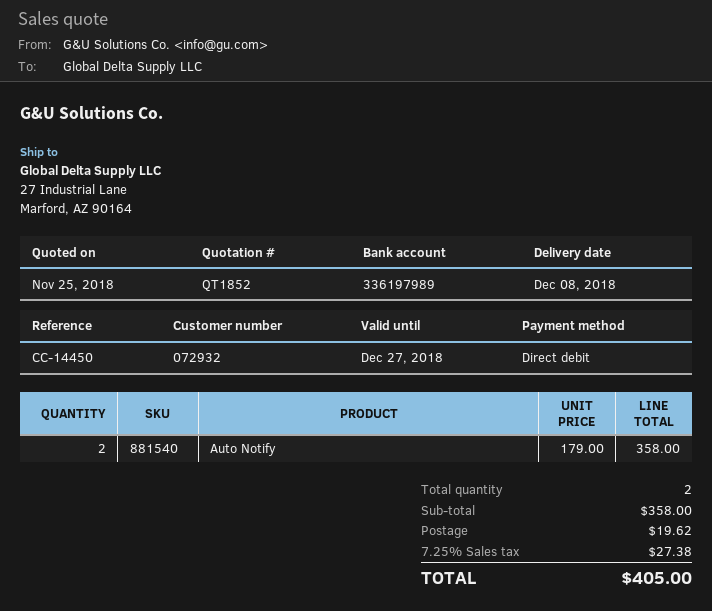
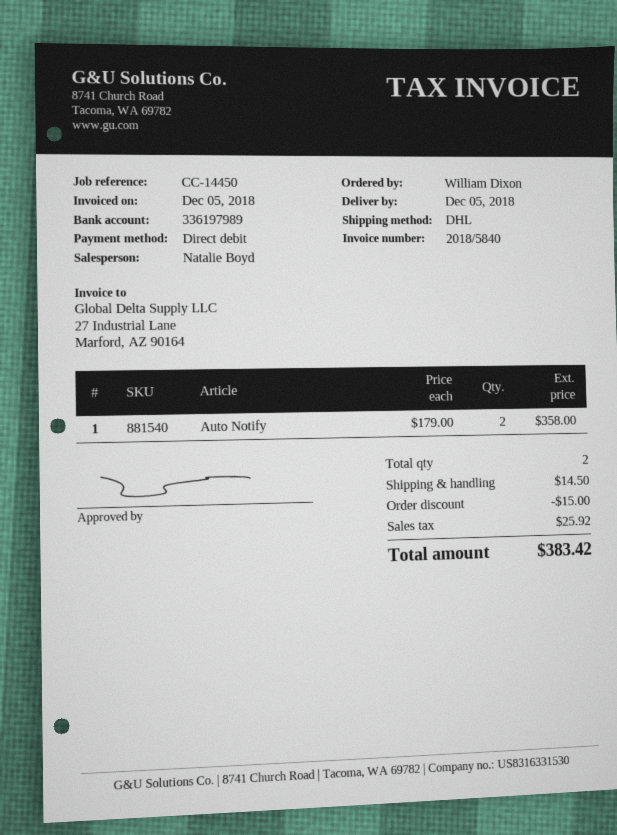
delivery date: 2018-12-08 -> 2018-12-05
discount: none -> 15.00
shipping: 19.62 -> 14.50
tax: 27.38 -> 25.92
total: 405.00 -> 383.42

